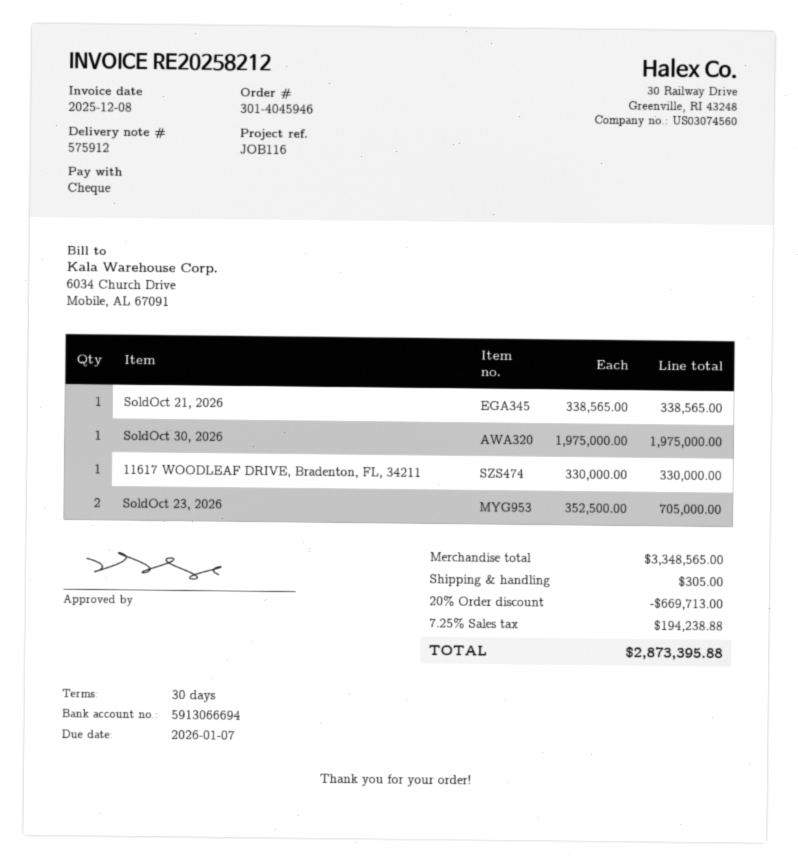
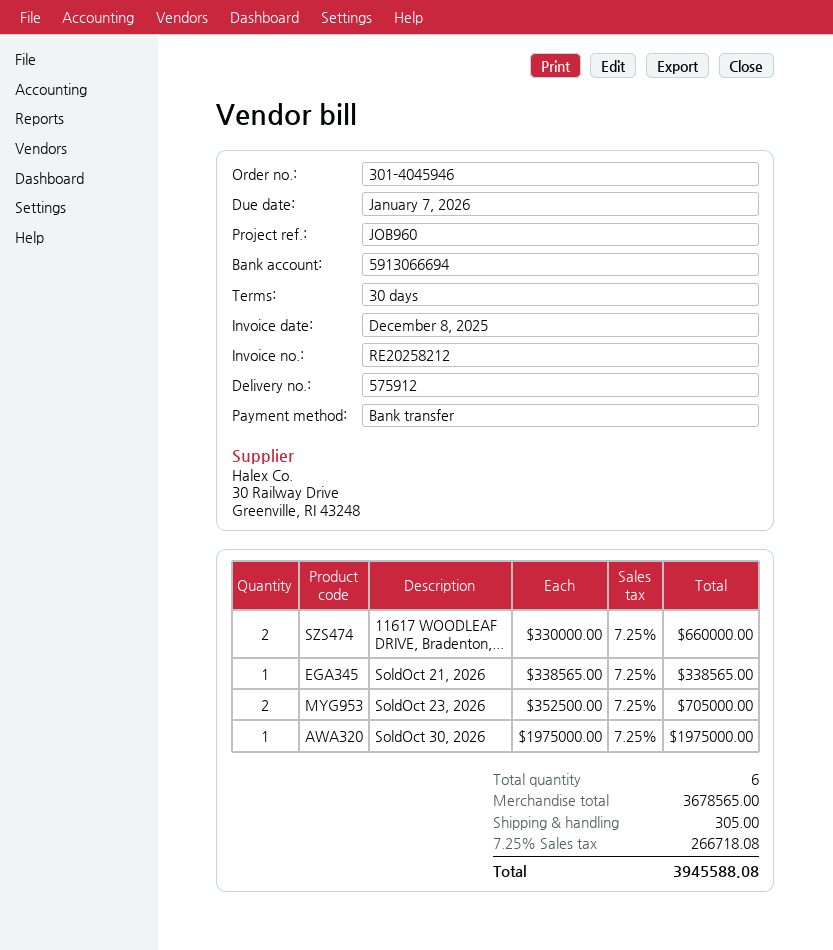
reference: JOB116 -> JOB960
payment method: cheque -> bank transfer
11617 WOODLEAF DRIVE, Bradenton, FL, 34211: 1 x 330000.00 = 330000.00 -> 2 x 330000.00 = 660000.00
subtotal: 3348565.00 -> 3678565.00
discount: 20% = 669713.00 -> none
tax: 7.25% = 194238.88 -> 7.25% = 266718.08
total: 2873395.88 -> 3945588.08

